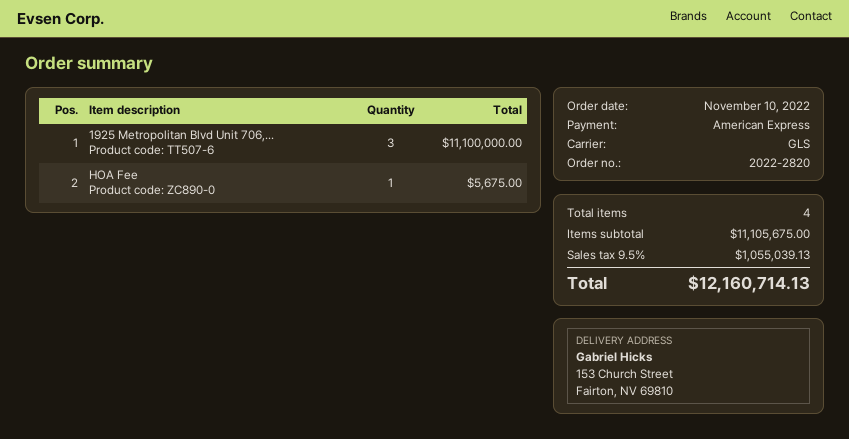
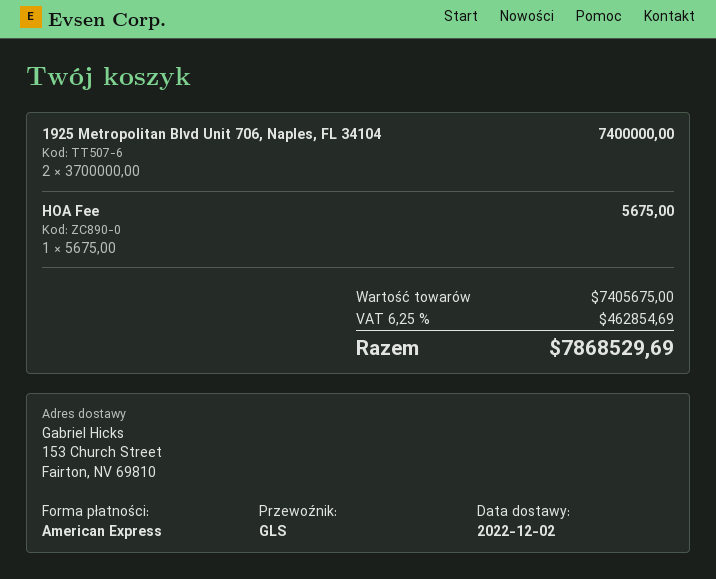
1925 Metropolitan Blvd Unit 706,...: 3 for 11100000.00 -> 2 for 7400000.00
subtotal: 11105675.00 -> 7405675.00
tax: 9.5% = 1055039.13 -> 6.25% = 462854.69
total: 12160714.13 -> 7868529.69

